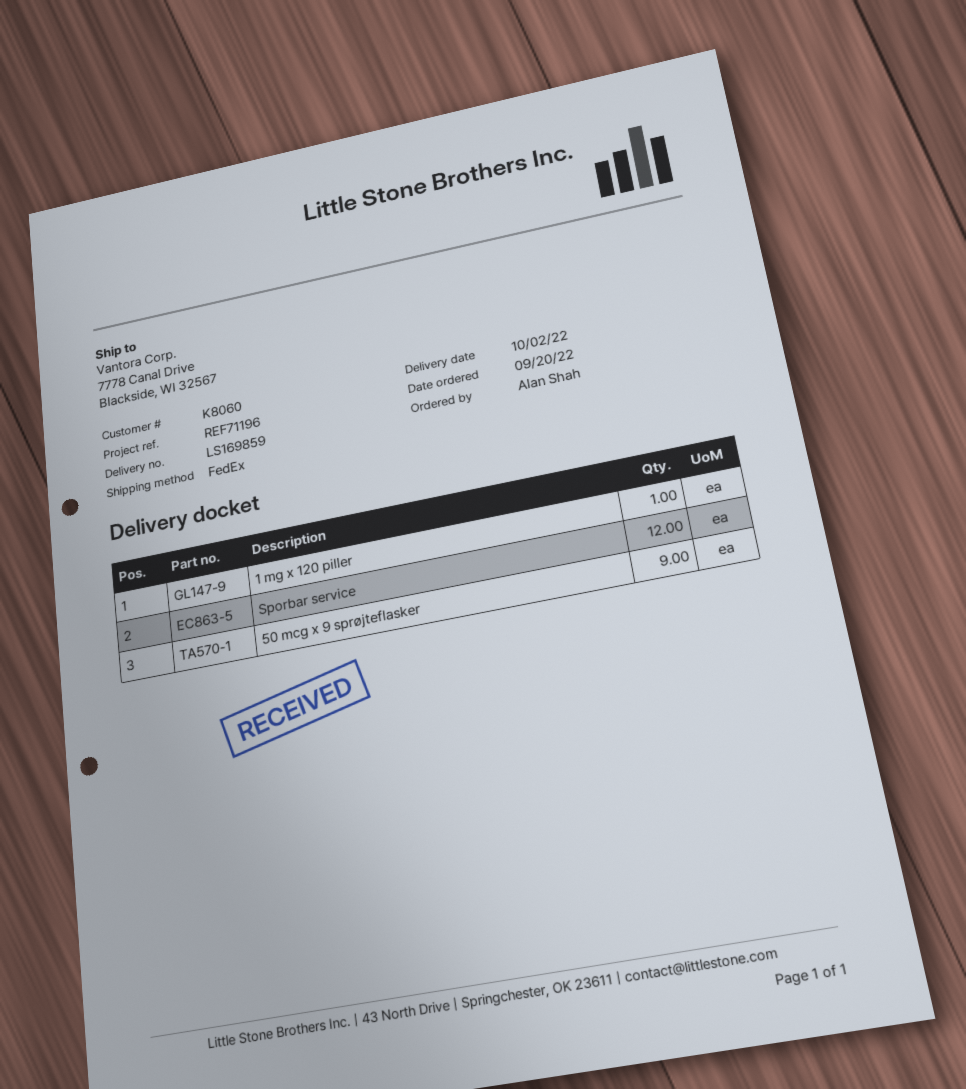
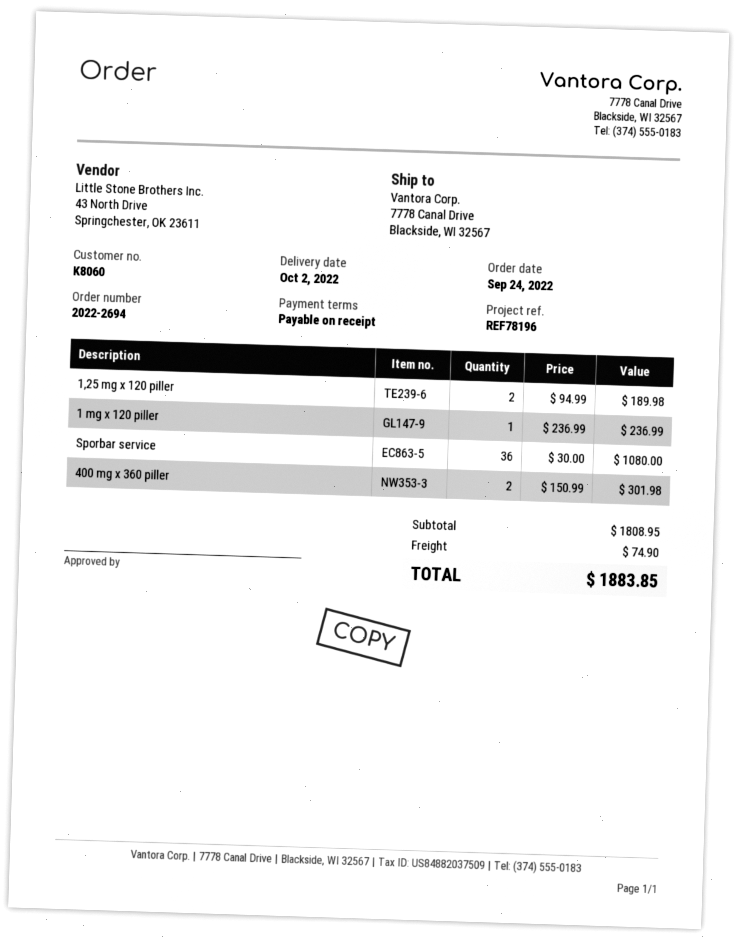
order date: 2022-09-20 -> 2022-09-24
reference: REF71196 -> REF78196
Sporbar service: 12 -> 36
50 mcg x 9 sprøjteflasker: 9 -> none
1,25 mg x 120 piller: none -> 2
400 mg x 360 piller: none -> 2

